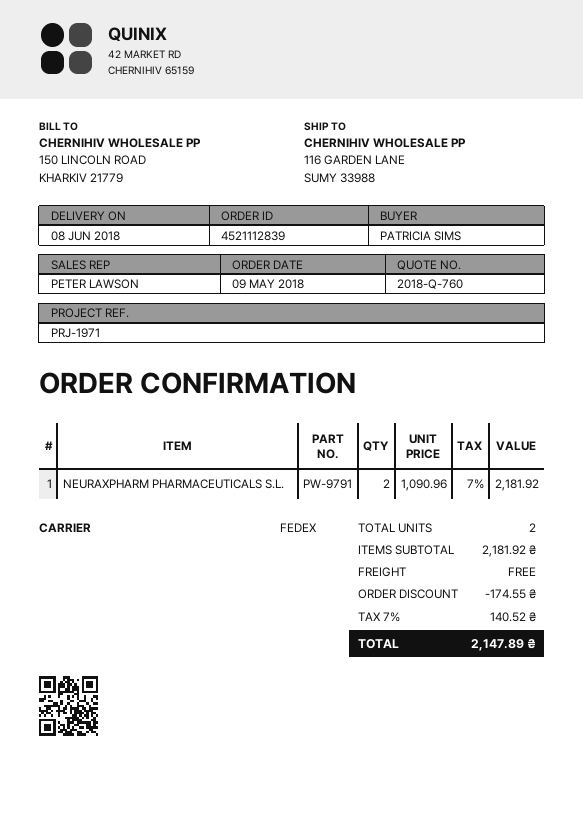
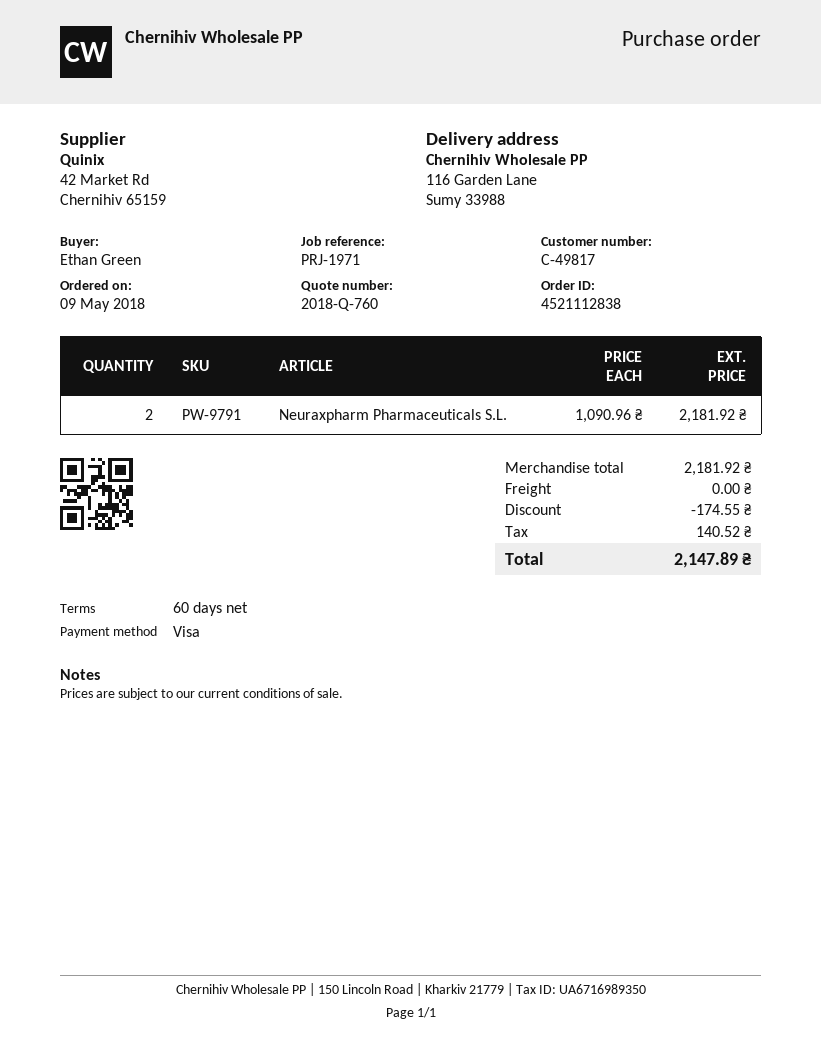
order number: 4521112839 -> 4521112838
ordered by: PATRICIA SIMS -> Ethan Green

